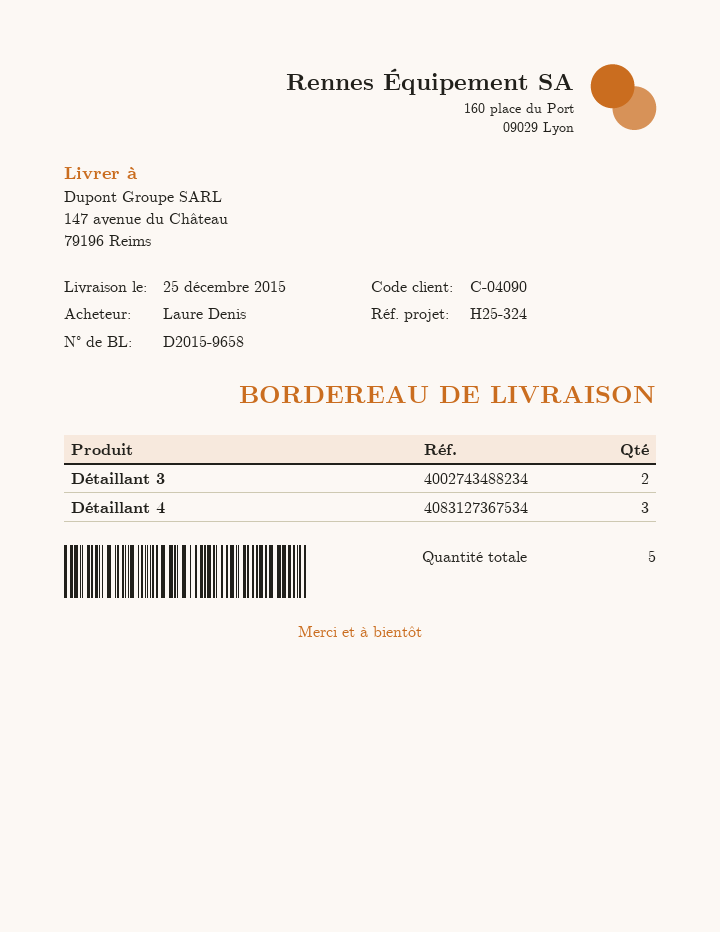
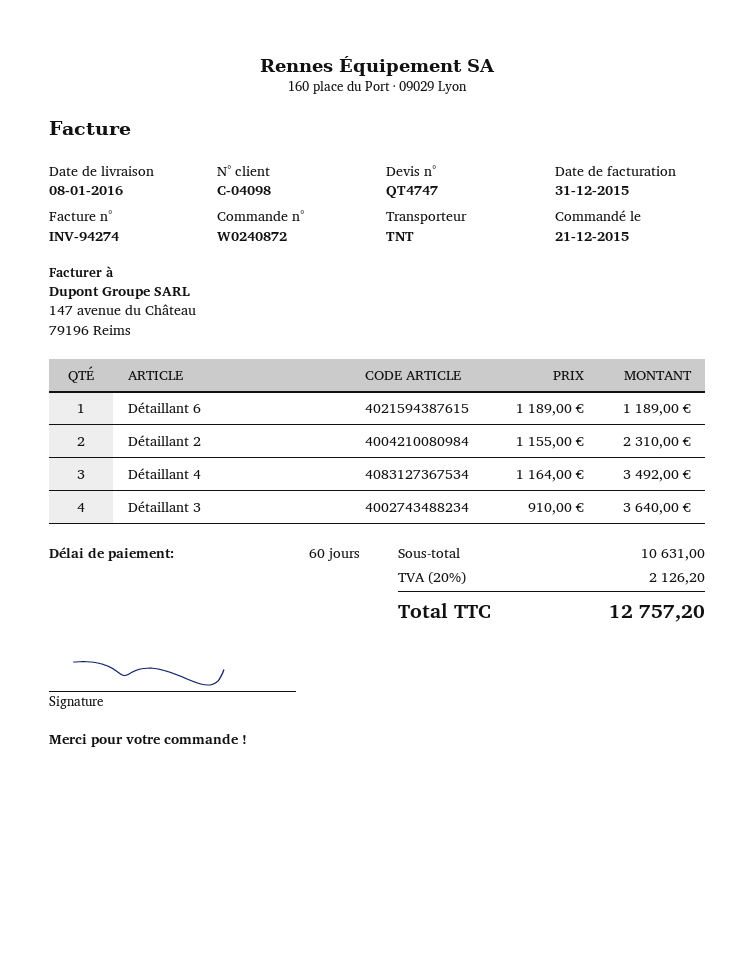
delivery date: 2015-12-25 -> 2016-01-08
customer number: C-04090 -> C-04098
Détaillant 3: 2 -> 4
Détaillant 6: none -> 1
Détaillant 2: none -> 2

